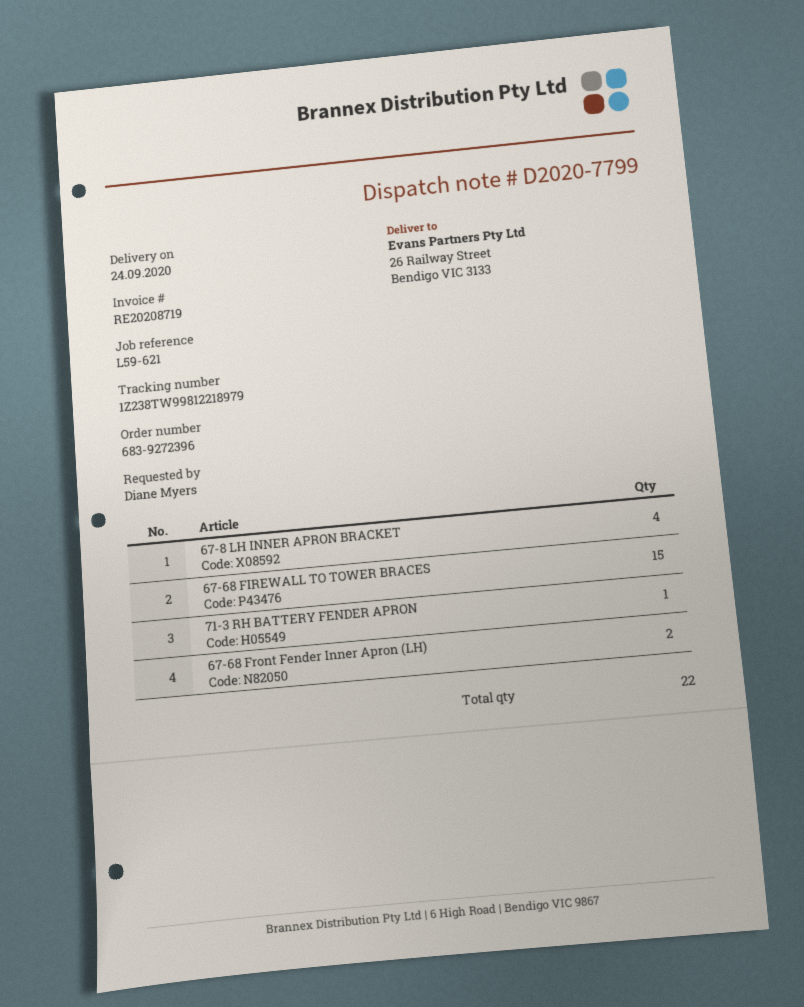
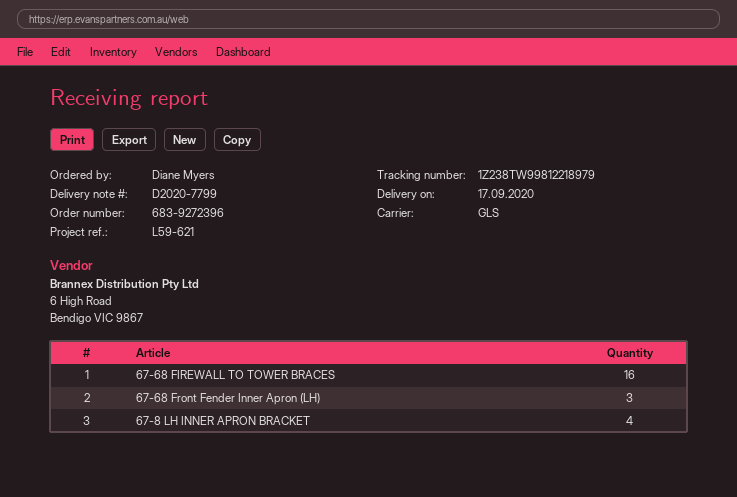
delivery date: 2020-09-24 -> 2020-09-17
67-68 FIREWALL TO TOWER BRACES: 15 -> 16
71-3 RH BATTERY FENDER APRON: 1 -> none
67-68 Front Fender Inner Apron (LH): 2 -> 3

